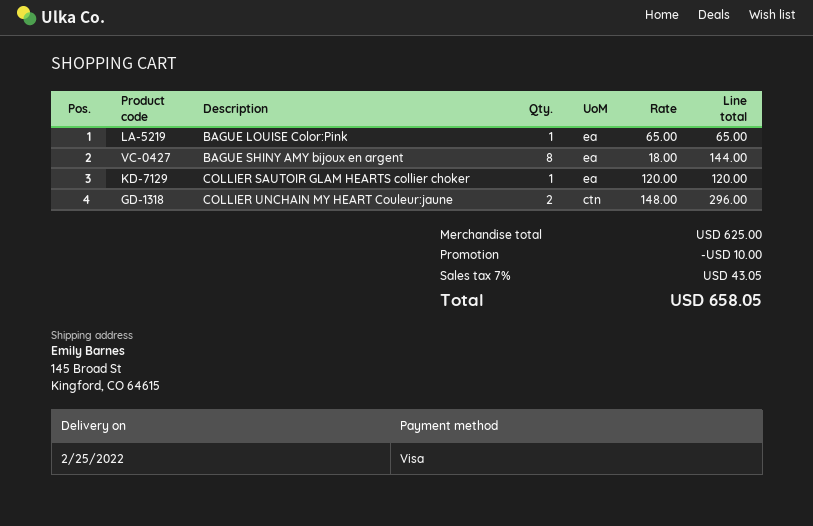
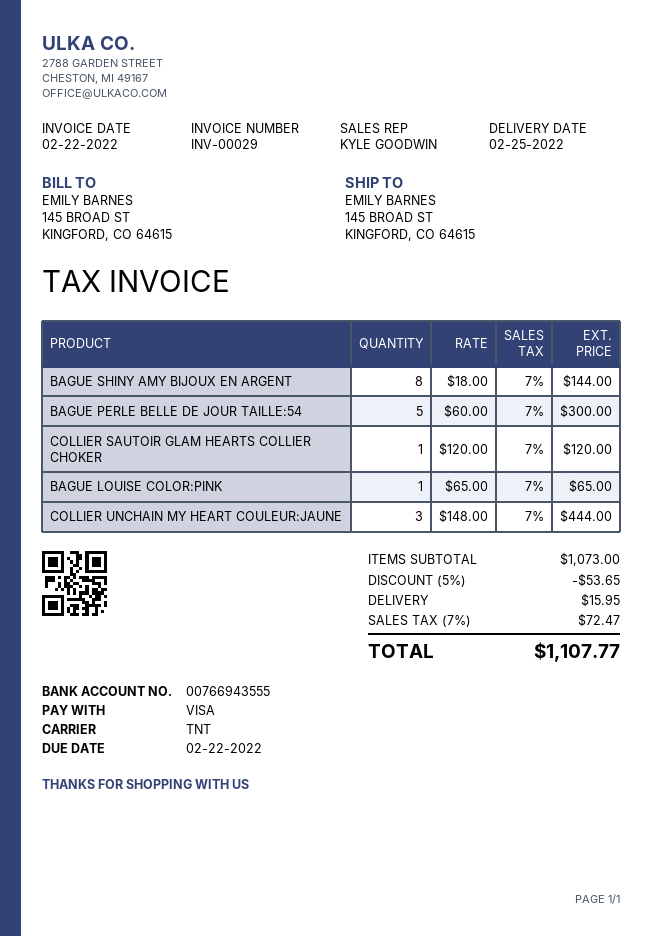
COLLIER UNCHAIN MY HEART Couleur:jaune: 2 x 148.00 = 296.00 -> 3 x 148.00 = 444.00
BAGUE PERLE BELLE DE JOUR TAILLE:54: none -> 5 x 60.00 = 300.00
subtotal: 625.00 -> 1073.00
discount: 10.00 -> 53.65
shipping: none -> 15.95
tax: 7% = 43.05 -> 7% = 72.47
total: 658.05 -> 1107.77

